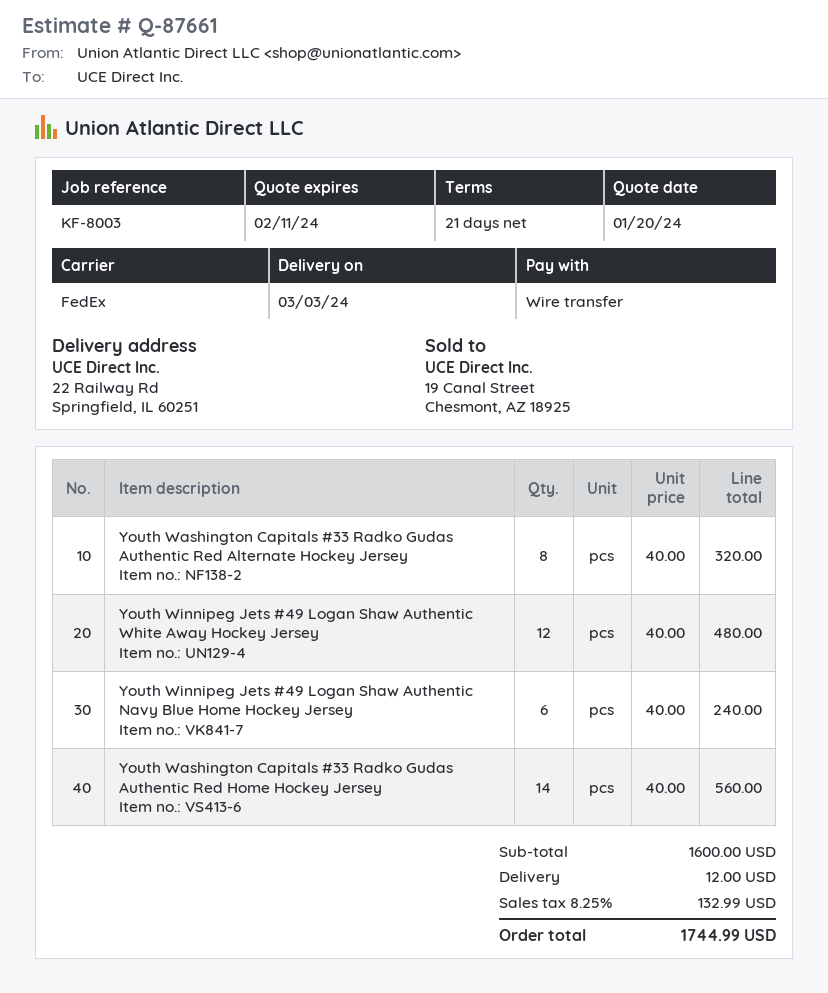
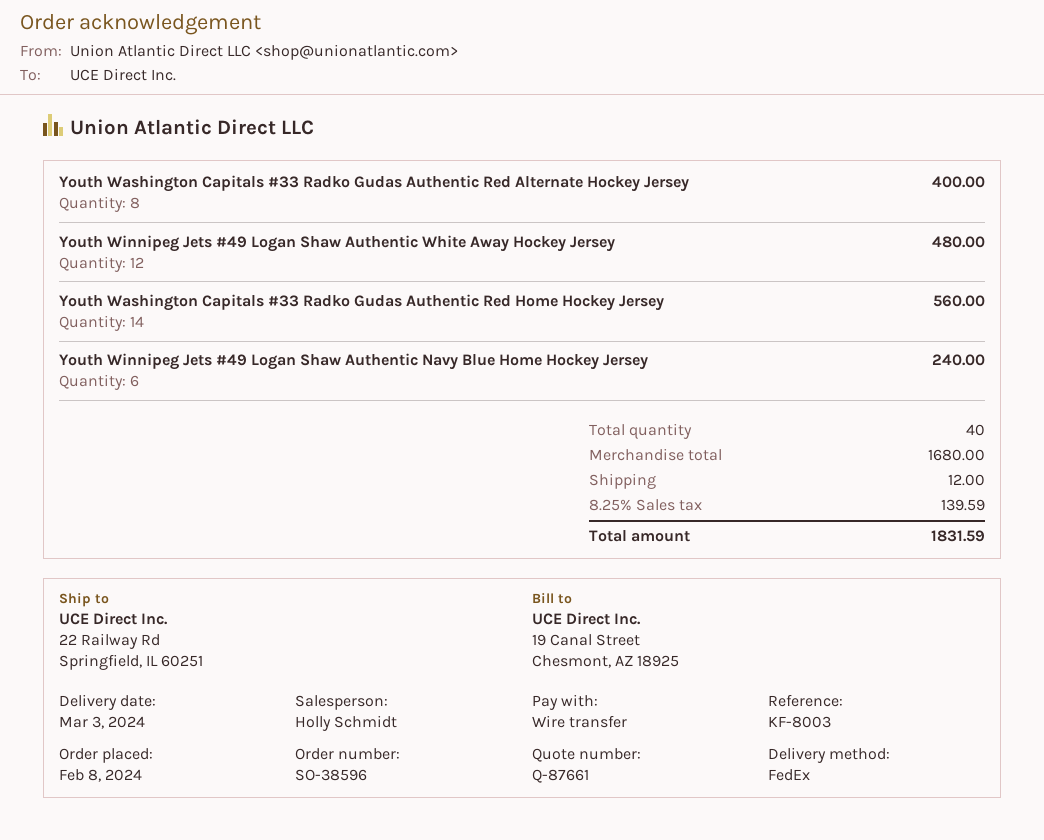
Youth Washington Capitals #33 Radko Gudas Authentic Red Alternate Hockey Jersey: 8 for 320.00 -> 8 for 400.00
subtotal: 1600.00 -> 1680.00
tax: 8.25% = 132.99 -> 8.25% = 139.59
total: 1744.99 -> 1831.59

